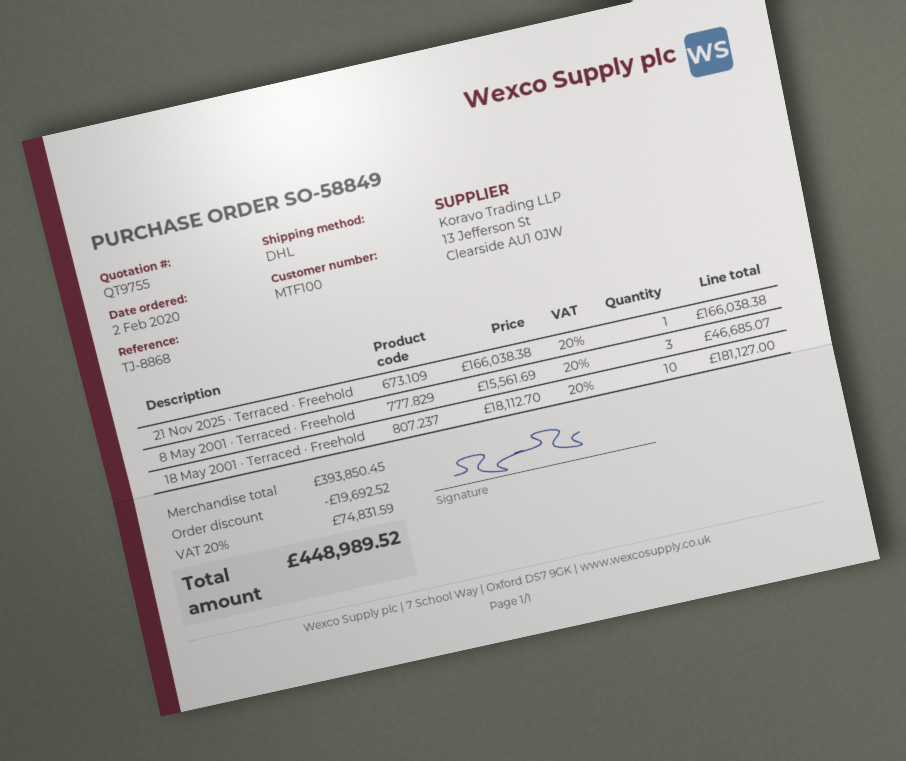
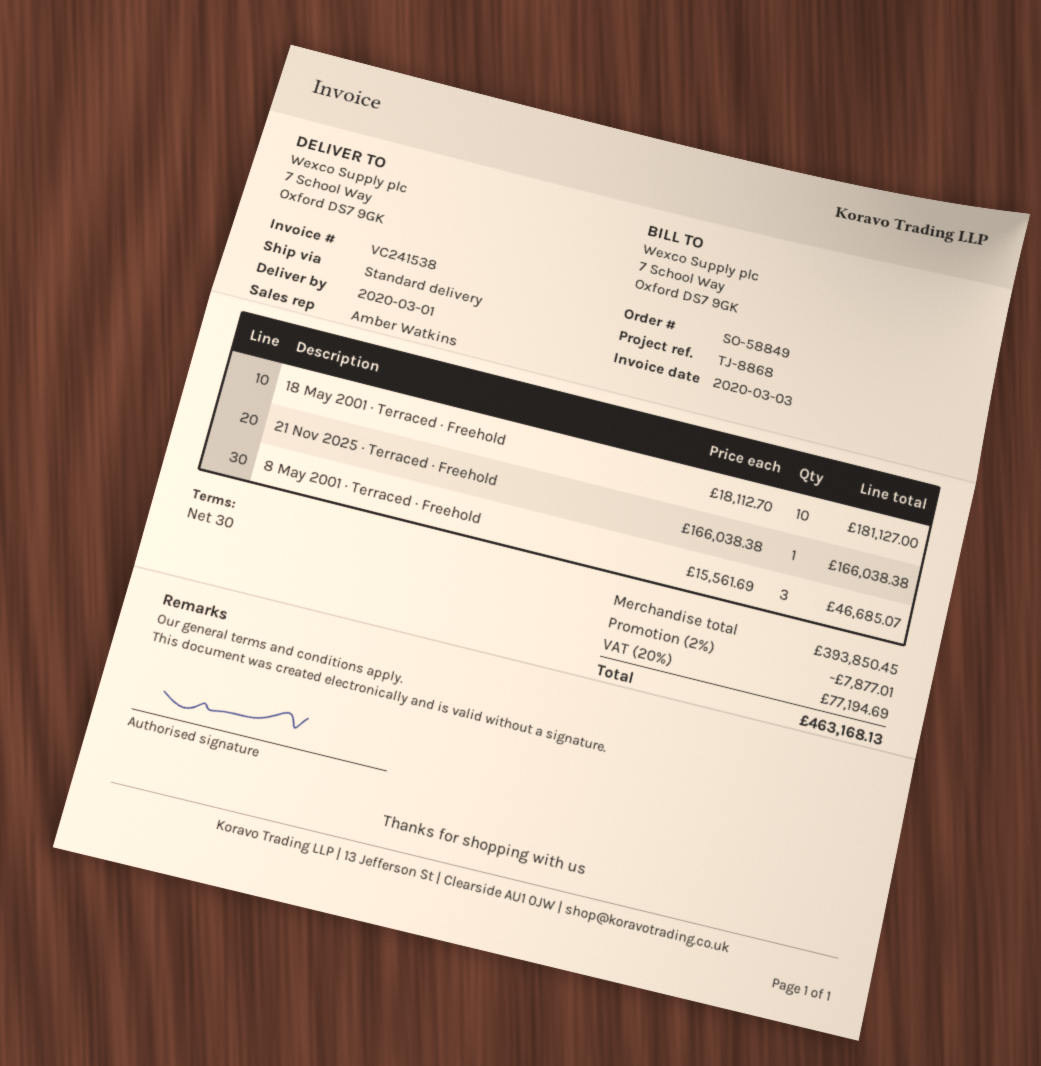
shipping method: DHL -> standard
discount: 19692.52 -> 7877.01
tax: 20% = 74831.59 -> 20% = 77194.69
total: 448989.52 -> 463168.13

